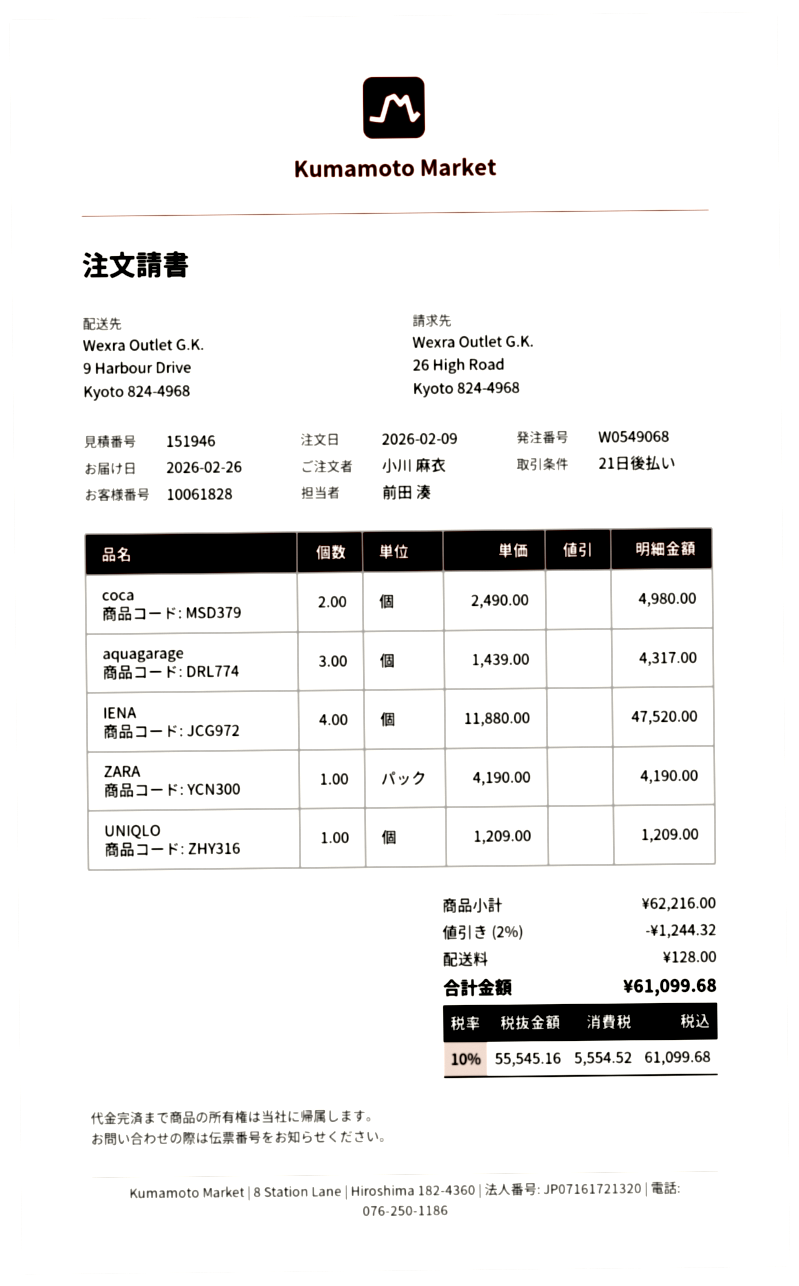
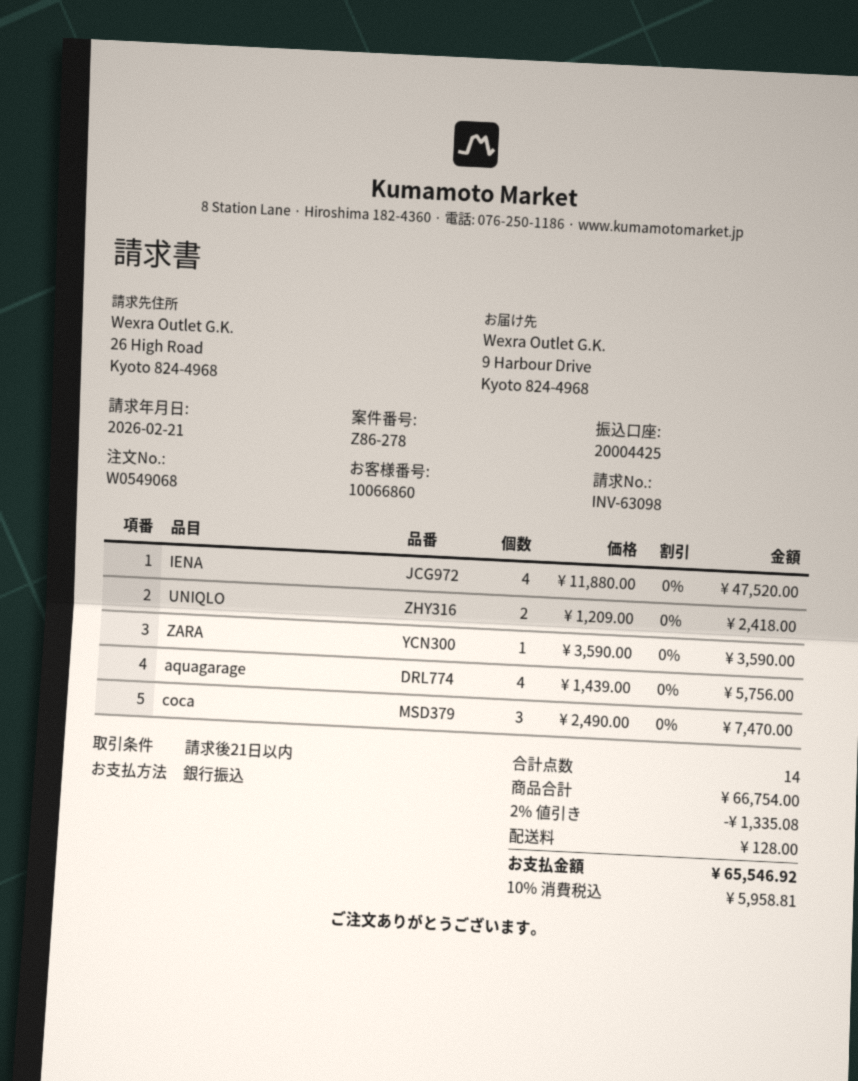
customer number: 10061828 -> 10066860
coca: 2 x 2490.00 = 4980.00 -> 3 x 2490.00 = 7470.00
aquagarage: 3 x 1439.00 = 4317.00 -> 4 x 1439.00 = 5756.00
ZARA: 1 x 4190.00 = 4190.00 -> 1 x 3590.00 = 3590.00
UNIQLO: 1 x 1209.00 = 1209.00 -> 2 x 1209.00 = 2418.00
subtotal: 62216.00 -> 66754.00
discount: 2% = 1244.32 -> 2% = 1335.08
tax: 10% = 5554.52 -> 10% = 5958.81
total: 61099.68 -> 65546.92

